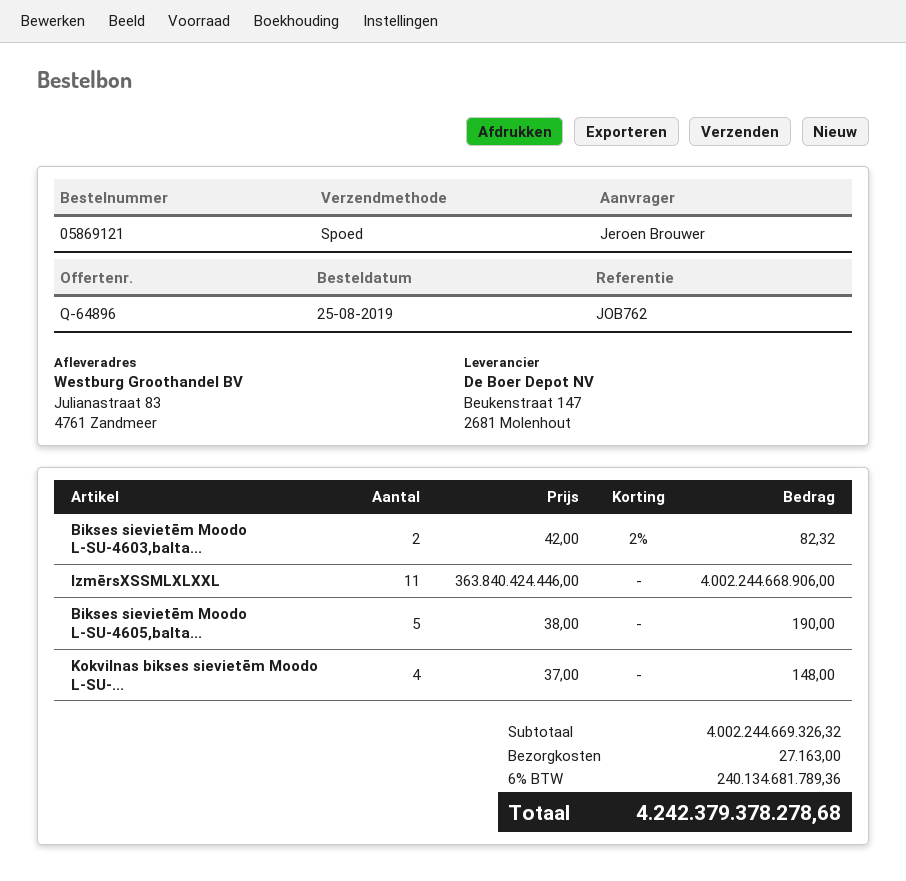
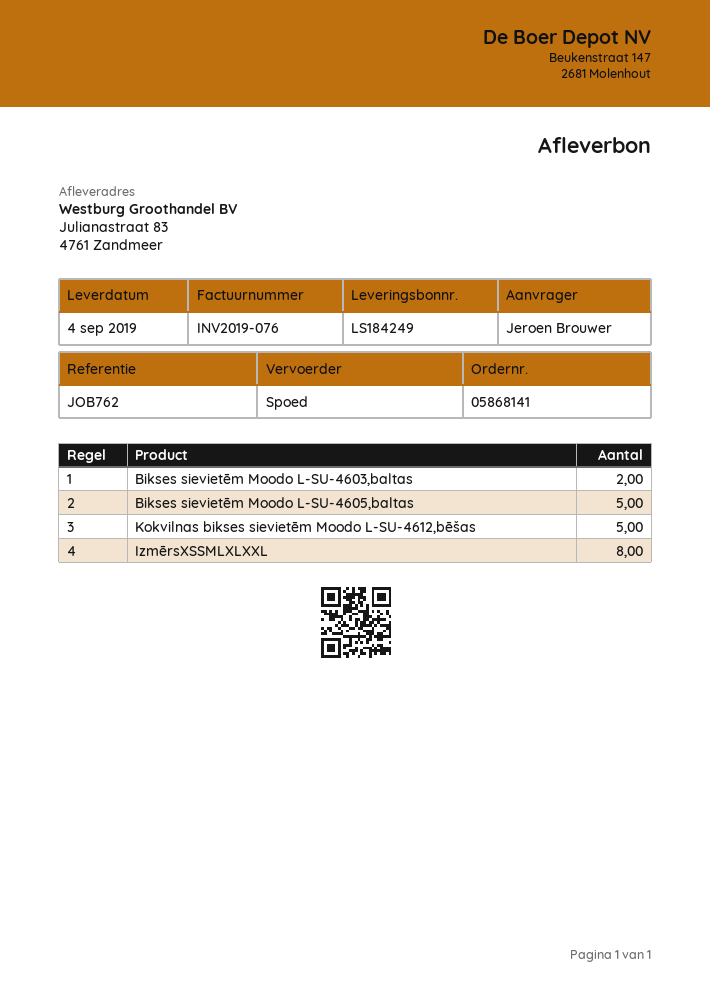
order number: 05869121 -> 05868141
IzmērsXSSMLXLXXL: 11 -> 8
Kokvilnas bikses sievietēm Moodo L-SU-...: 4 -> 5

